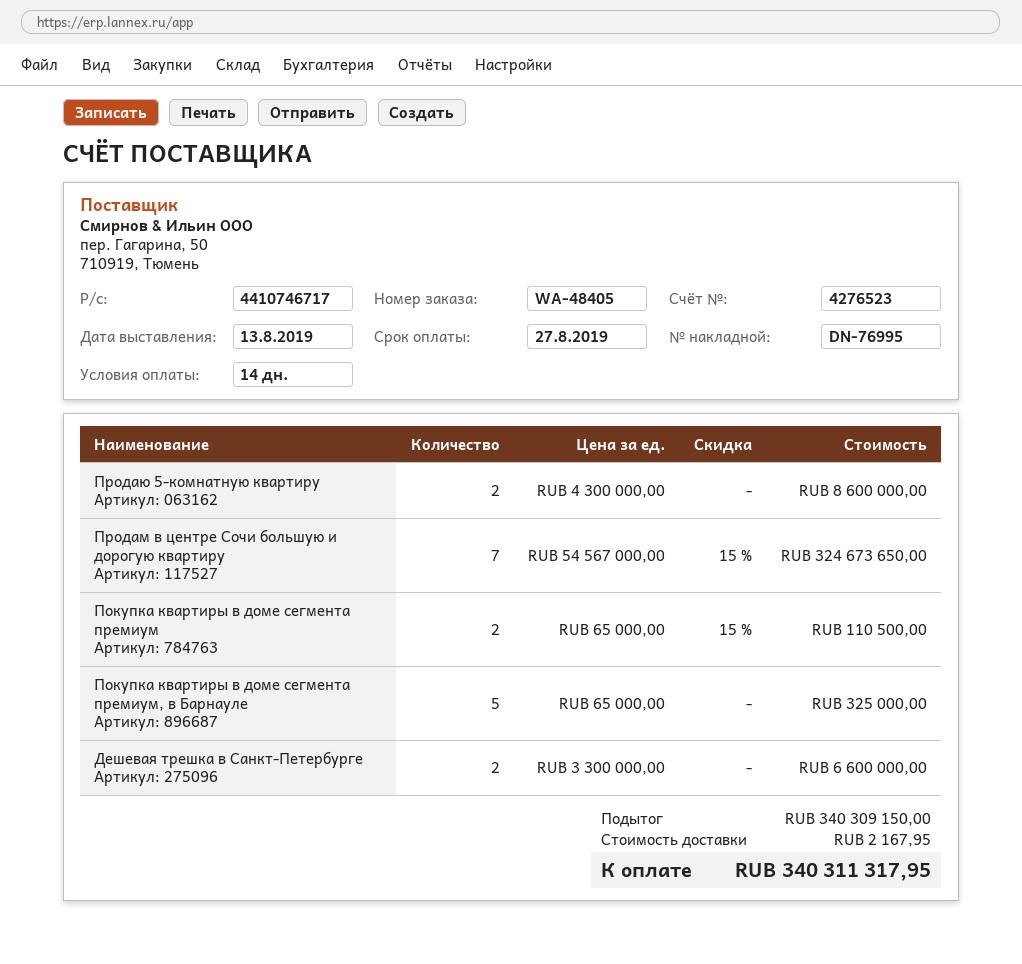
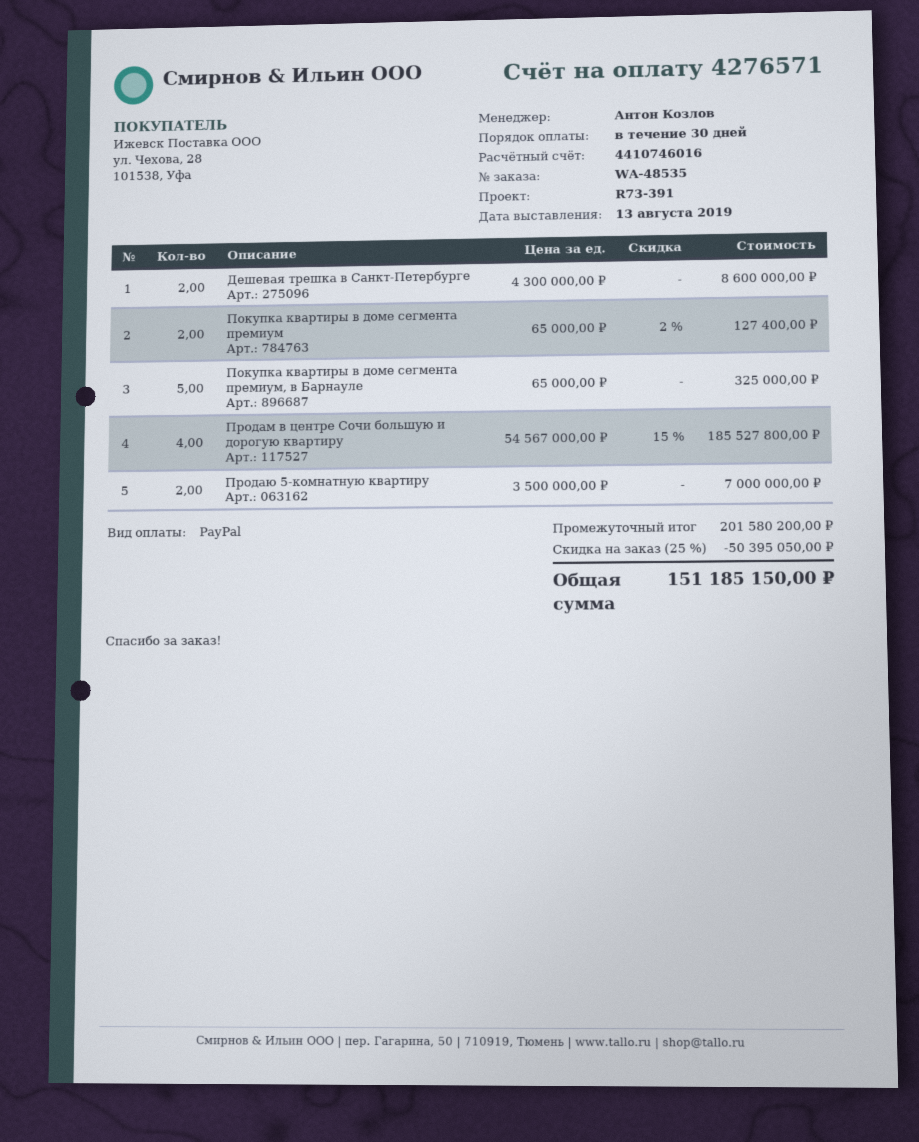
order number: WA-48405 -> WA-48535
invoice number: 4276523 -> 4276571
payment terms: 14 days -> 30 days
bank account: 4410746717 -> 4410746016
Продаю 5-комнатную квартиру: 2 x 4300000.00 = 8600000.00 -> 2 x 3500000.00 = 7000000.00
Продам в центре Сочи большую и дорогую квартиру: 7 x 54567000.00 - 15% = 324673650.00 -> 4 x 54567000.00 - 15% = 185527800.00
Покупка квартиры в доме сегмента премиум: 2 x 65000.00 - 15% = 110500.00 -> 2 x 65000.00 - 2% = 127400.00
Дешевая трешка в Санкт-Петербурге: 2 x 3300000.00 = 6600000.00 -> 2 x 4300000.00 = 8600000.00
subtotal: 340309150.00 -> 201580200.00
discount: none -> 25% = 50395050.00
shipping: 2167.95 -> none
total: 340311317.95 -> 151185150.00

